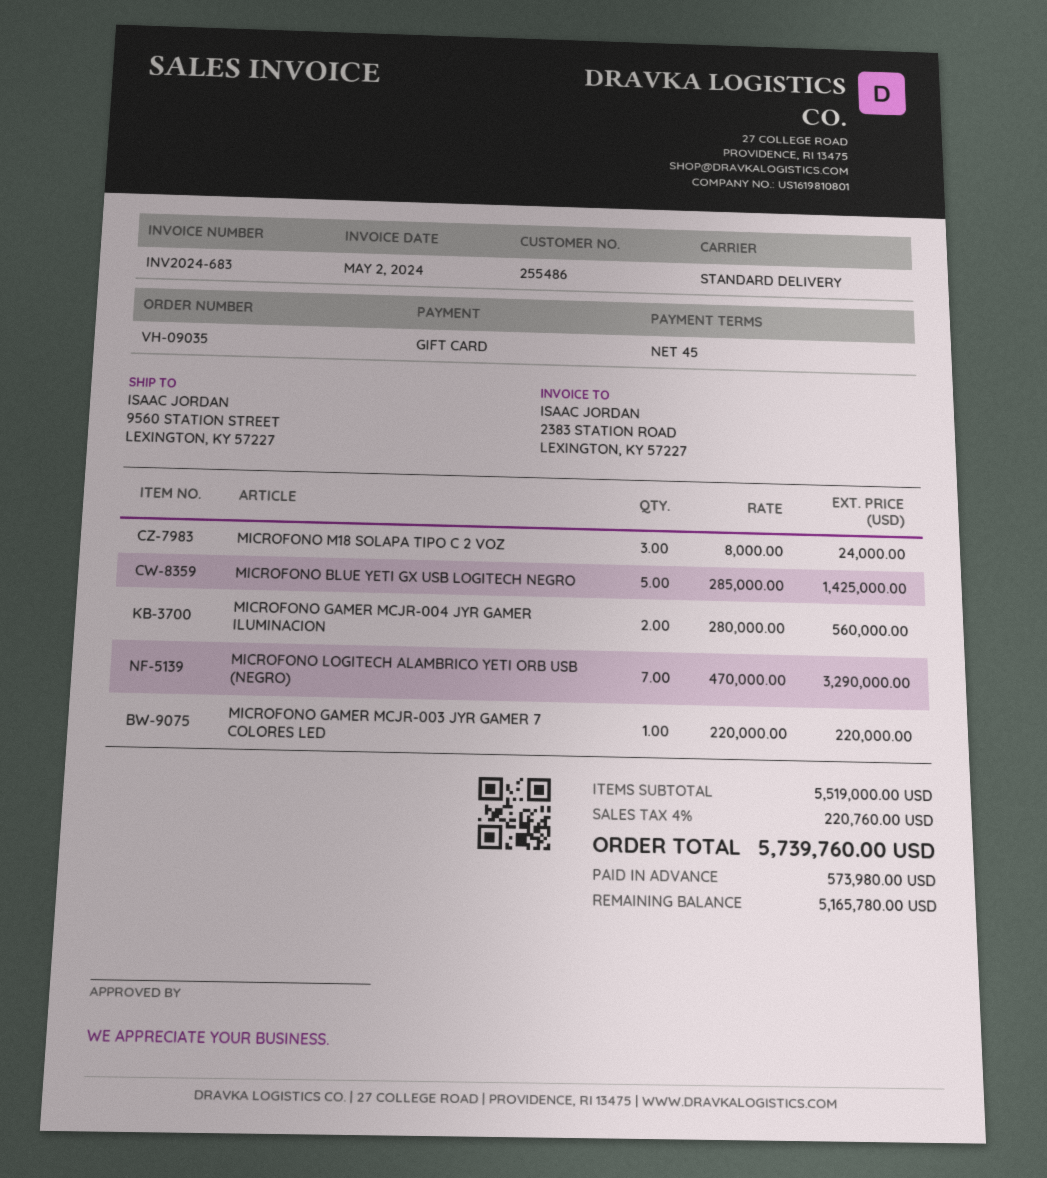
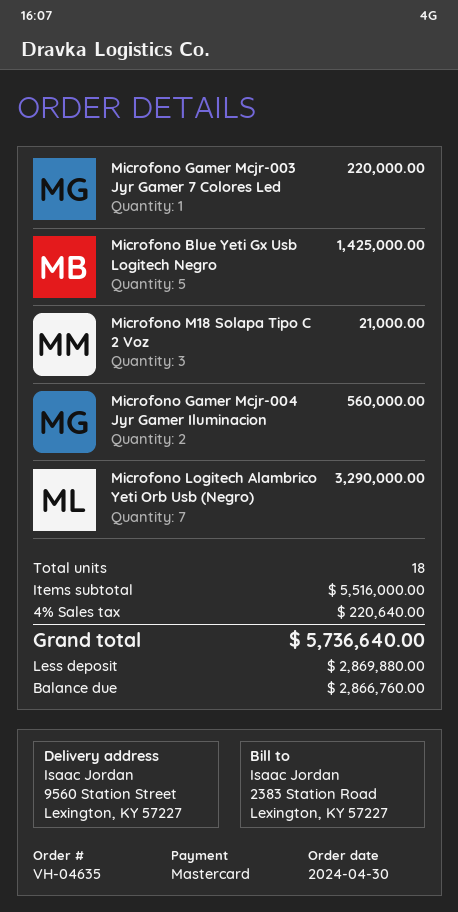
order number: VH-09035 -> VH-04635
payment method: gift card -> Mastercard
MICROFONO M18 SOLAPA TIPO C 2 VOZ: 3 for 24000.00 -> 3 for 21000.00
subtotal: 5519000.00 -> 5516000.00
tax: 4% = 220760.00 -> 4% = 220640.00
total: 5739760.00 -> 5736640.00
deposit: 573980.00 -> 2869880.00
balance: 5165780.00 -> 2866760.00

